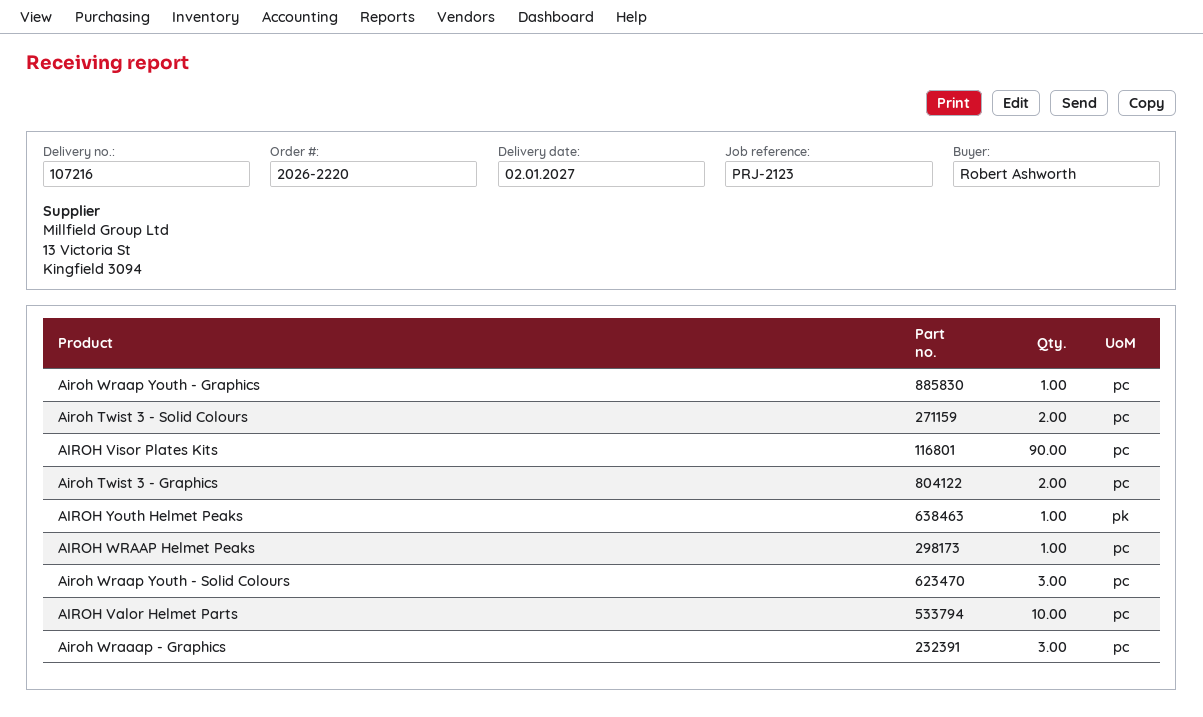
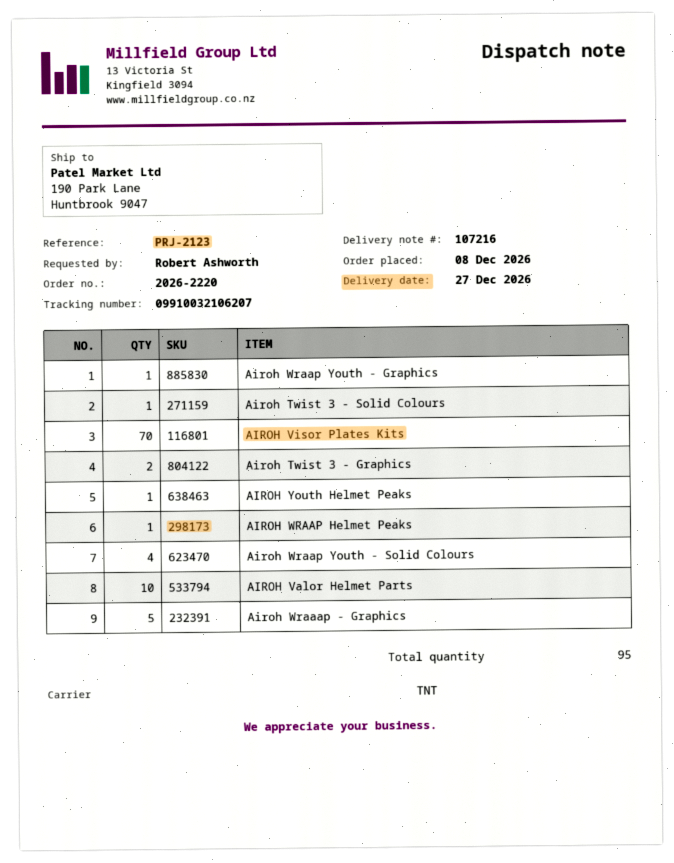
delivery date: 2027-01-02 -> 2026-12-27
Airoh Twist 3 - Solid Colours: 2 -> 1
AIROH Visor Plates Kits: 90 -> 70
Airoh Wraap Youth - Solid Colours: 3 -> 4
Airoh Wraaap - Graphics: 3 -> 5

